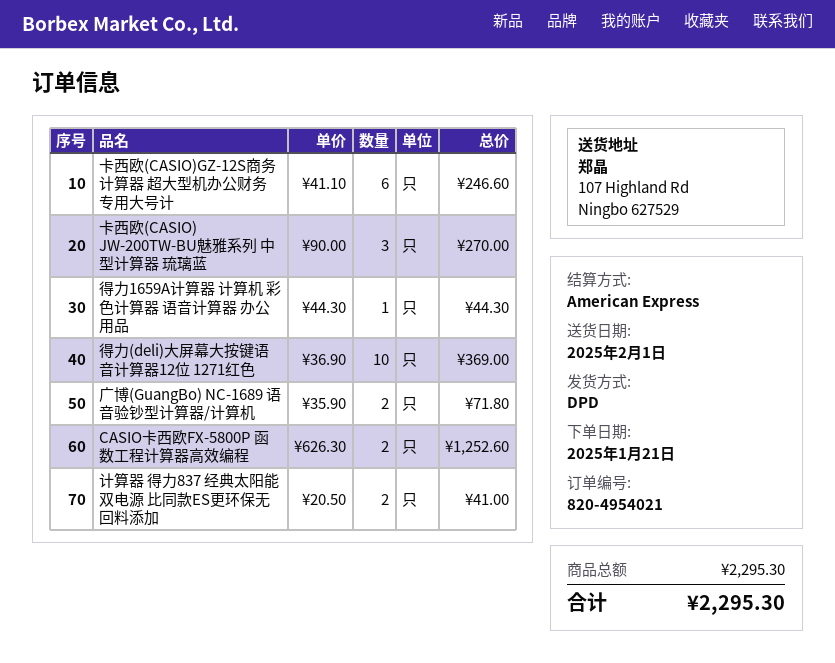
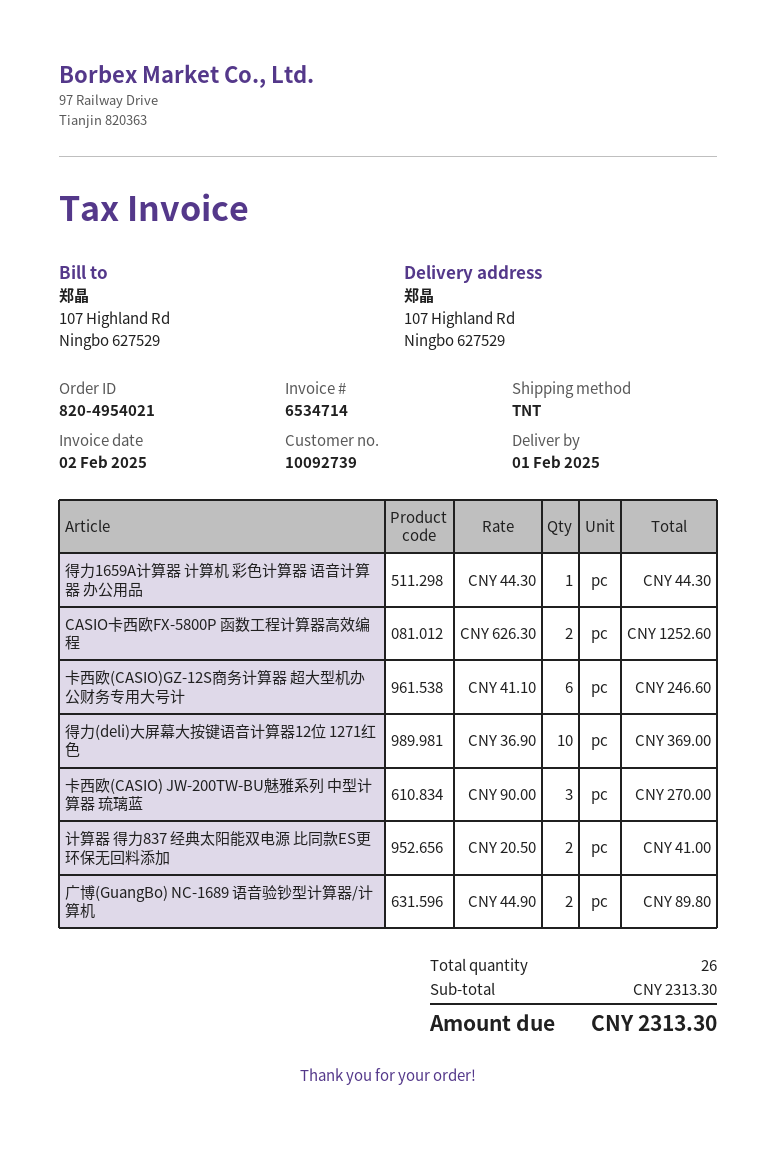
shipping method: DPD -> TNT
广博(GuangBo) NC-1689 语音验钞型计算器/计算机: 2 x 35.90 = 71.80 -> 2 x 44.90 = 89.80
subtotal: 2295.30 -> 2313.30
total: 2295.30 -> 2313.30

